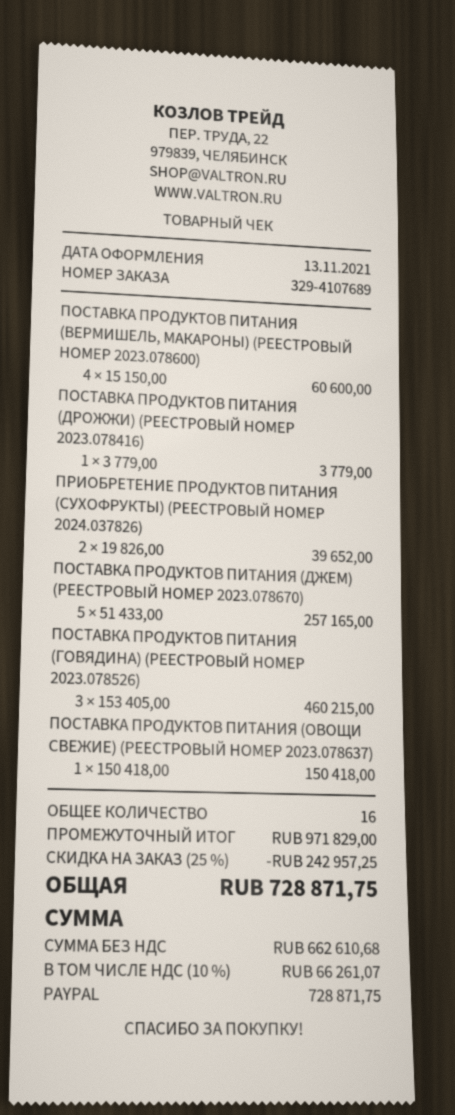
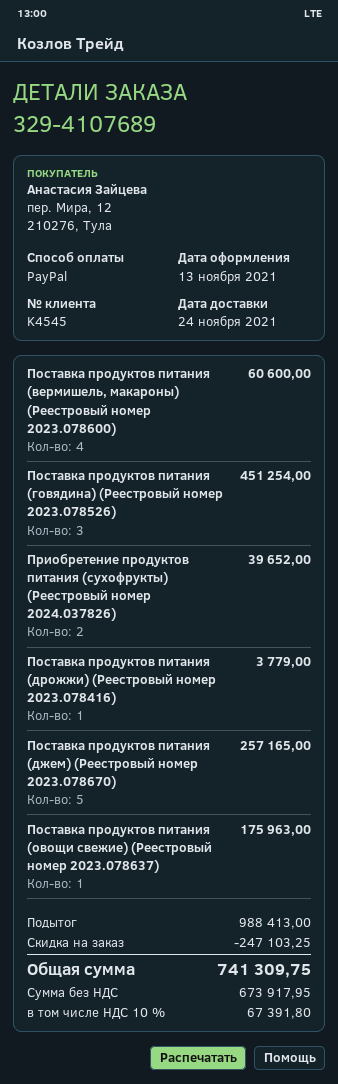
ПОСТАВКА ПРОДУКТОВ ПИТАНИЯ (ГОВЯДИНА) (РЕЕСТРОВЫЙ НОМЕР 2023.078526): 3 for 460215.00 -> 3 for 451254.00
ПОСТАВКА ПРОДУКТОВ ПИТАНИЯ (ОВОЩИ СВЕЖИЕ) (РЕЕСТРОВЫЙ НОМЕР 2023.078637): 1 for 150418.00 -> 1 for 175963.00
subtotal: 971829.00 -> 988413.00
discount: 242957.25 -> 247103.25
net: 662610.68 -> 673917.95
tax: 10% = 66261.07 -> 10% = 67391.80
total: 728871.75 -> 741309.75

